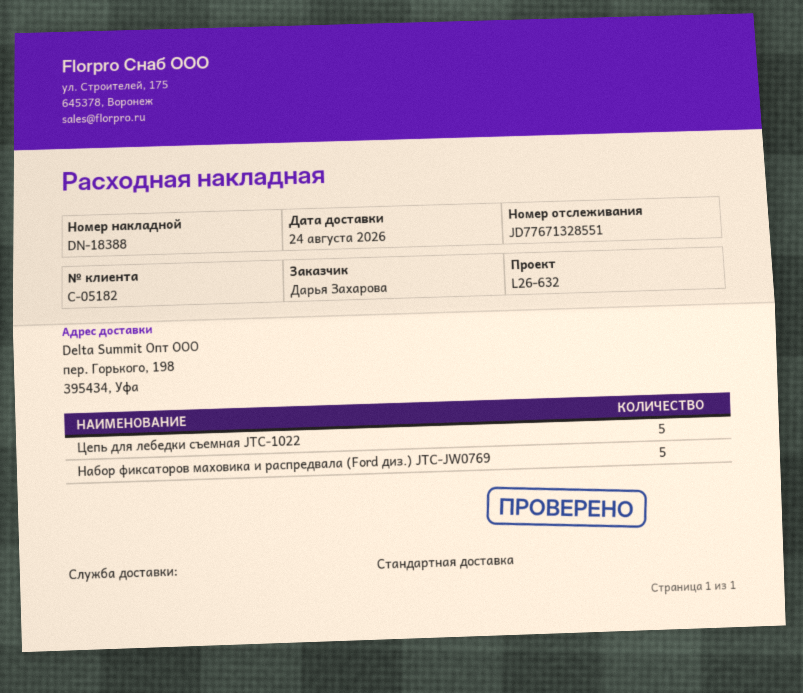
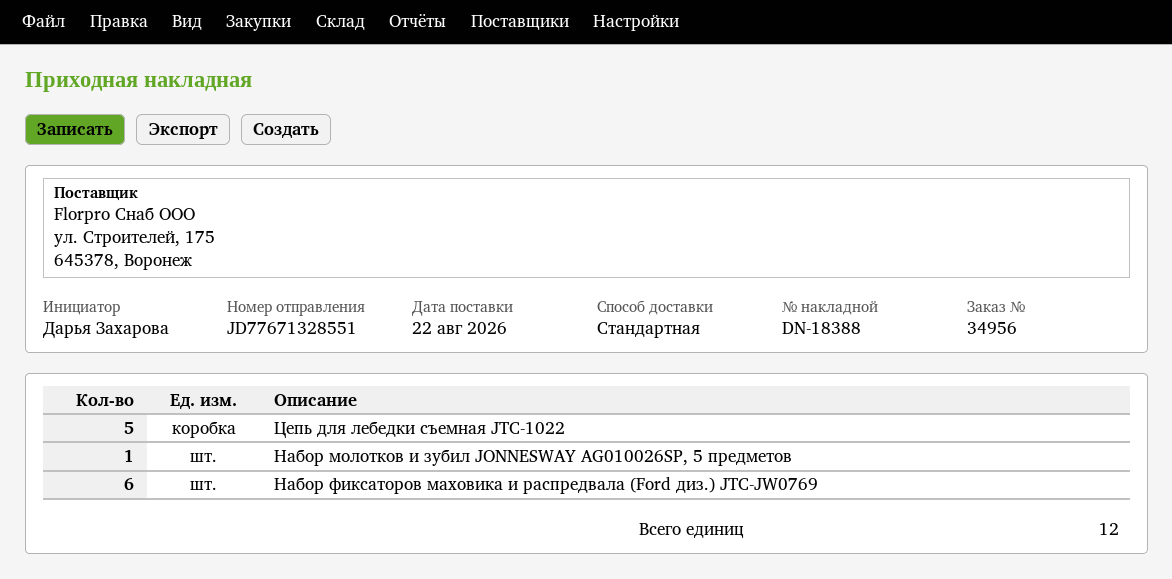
delivery date: 2026-08-24 -> 2026-08-22
Набор фиксаторов маховика и распредвала (Ford диз.) JTC-JW0769: 5 -> 6
Набор молотков и зубил JONNESWAY AG010026SP, 5 предметов: none -> 1

